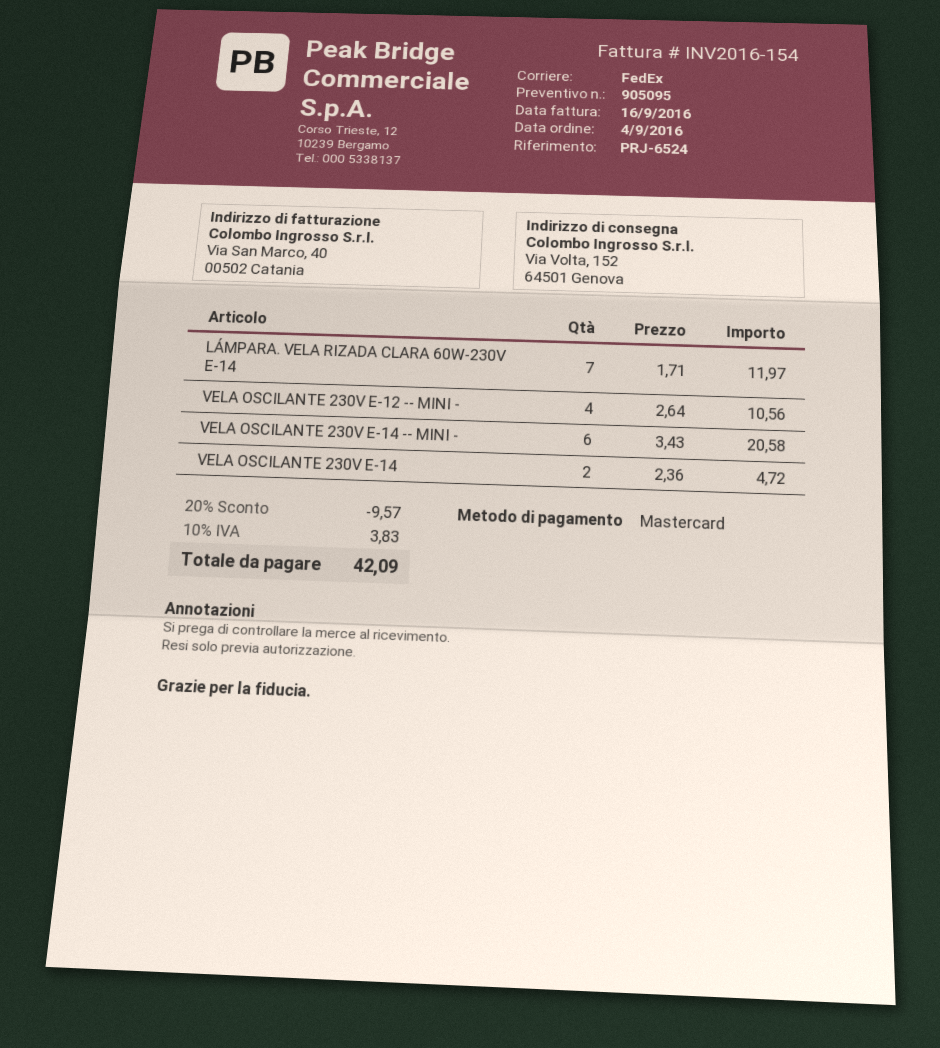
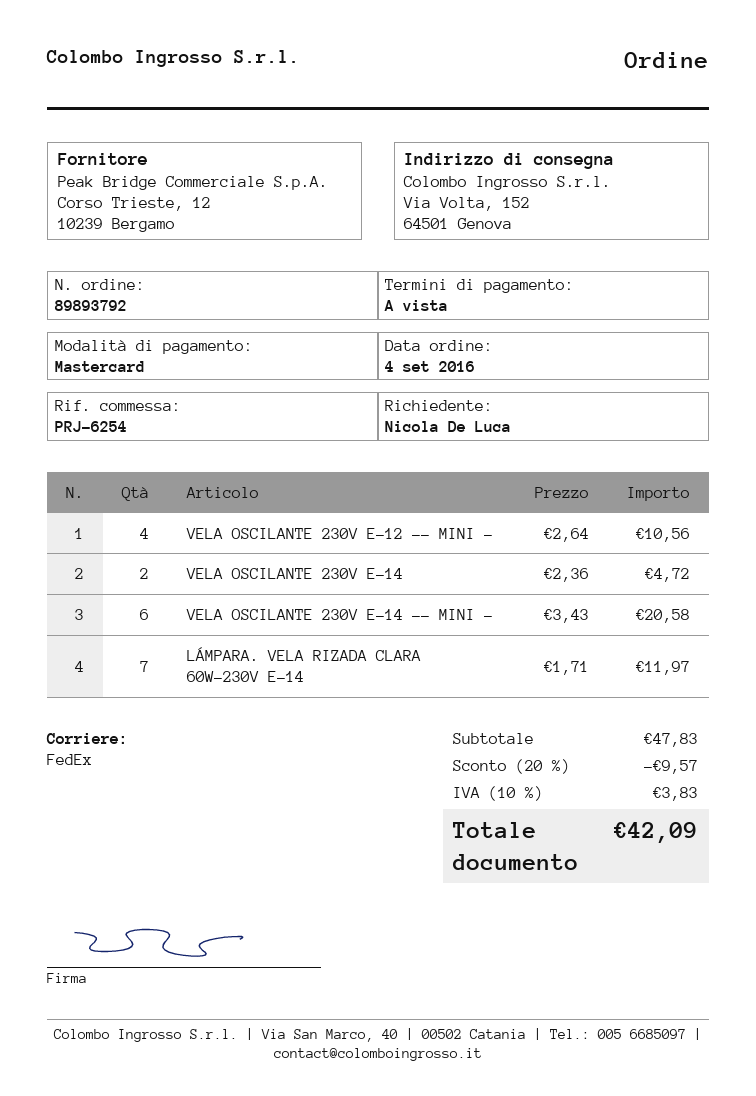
reference: PRJ-6524 -> PRJ-6254

